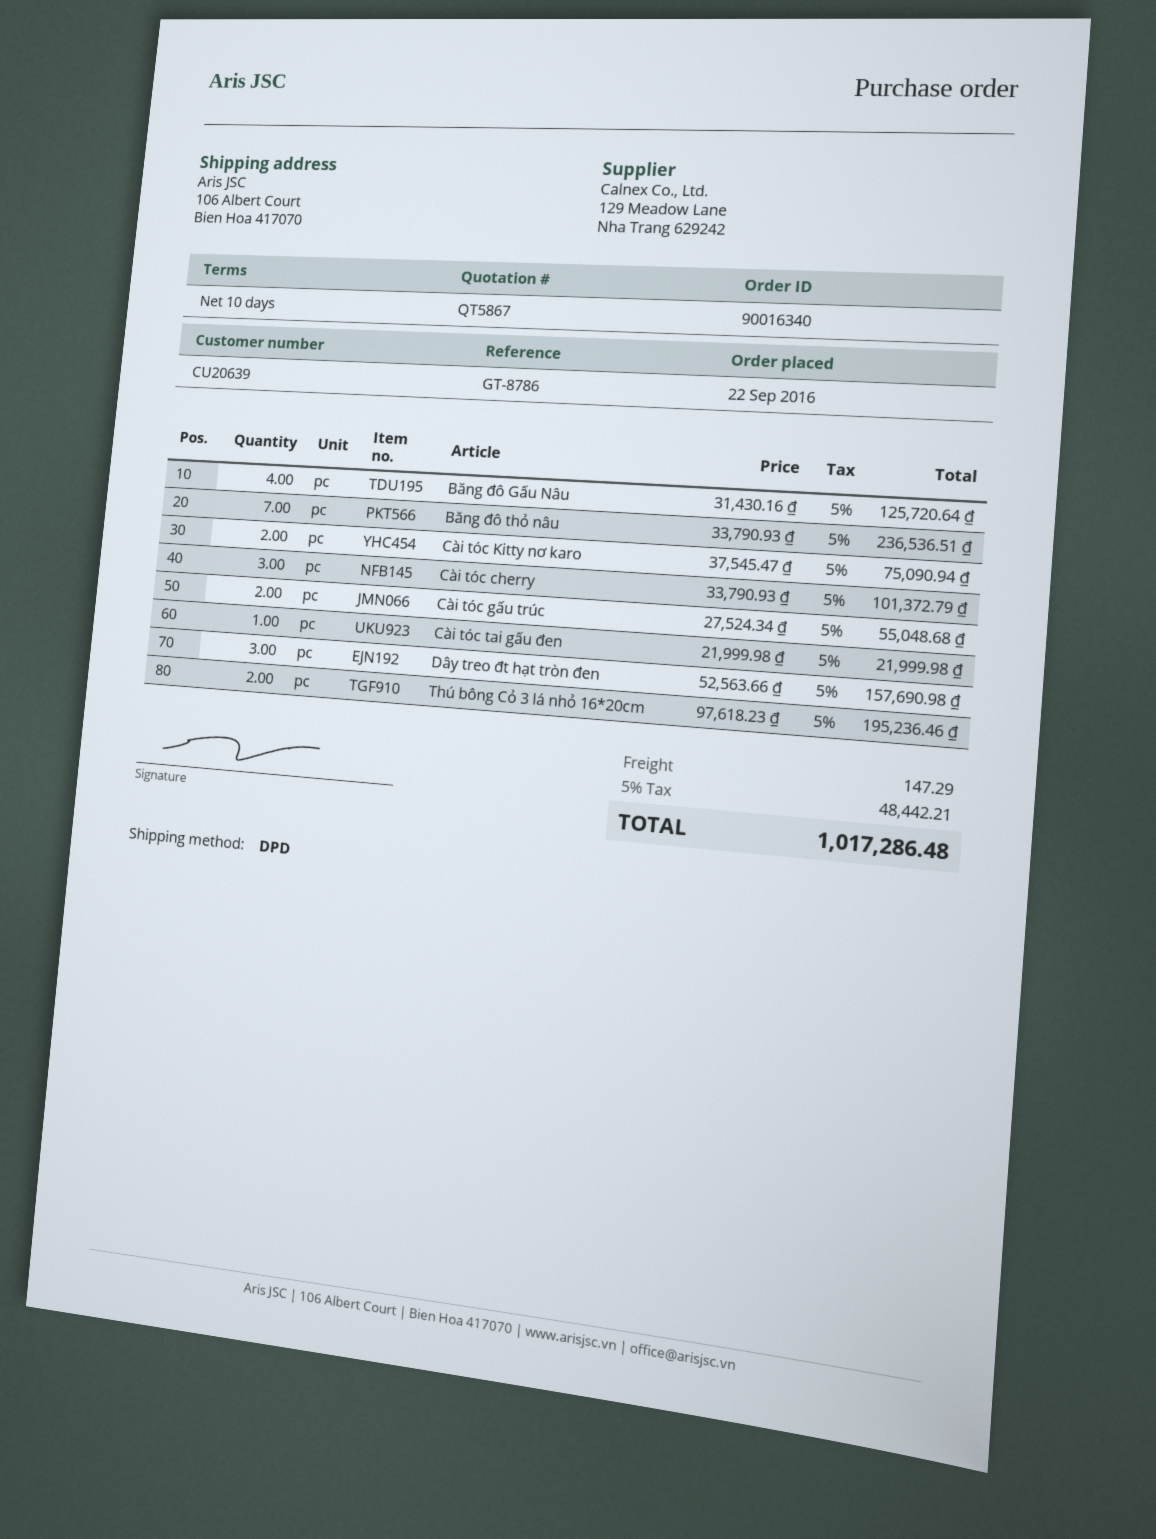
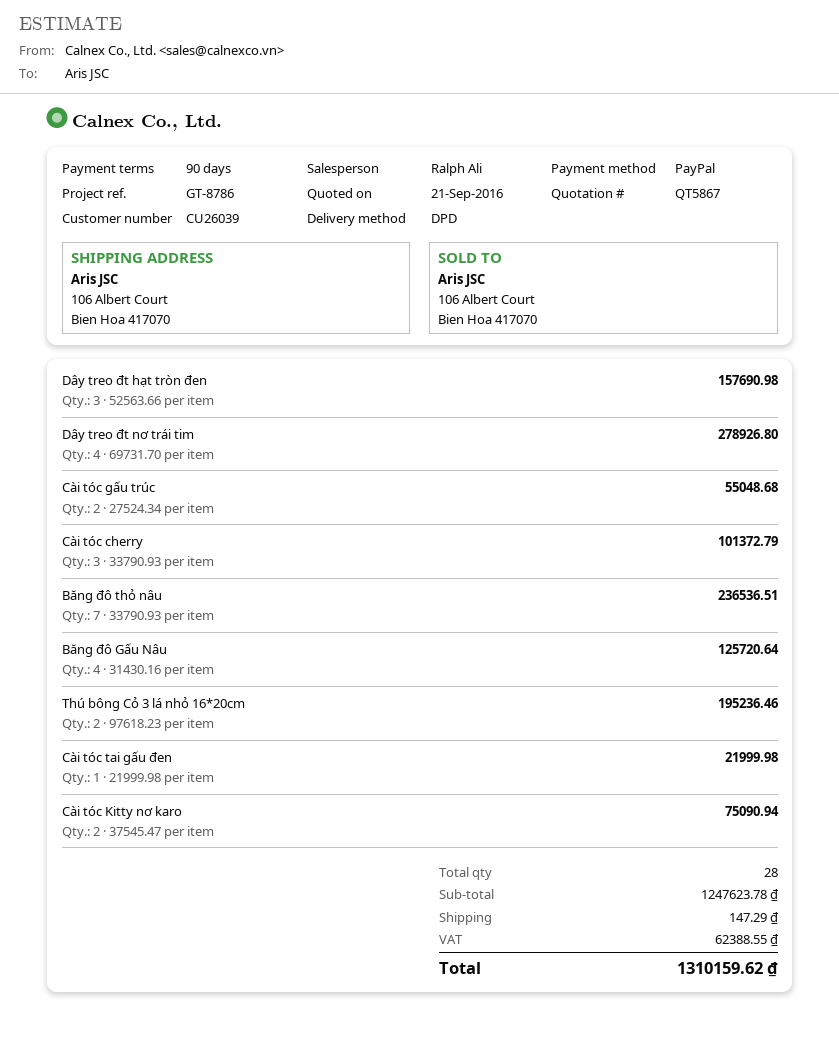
payment terms: 10 days -> 90 days
customer number: CU20639 -> CU26039
Dây treo đt nơ trái tim: none -> 4 x 69731.70 = 278926.80
tax: 48442.21 -> 62388.55
total: 1017286.48 -> 1310159.62

